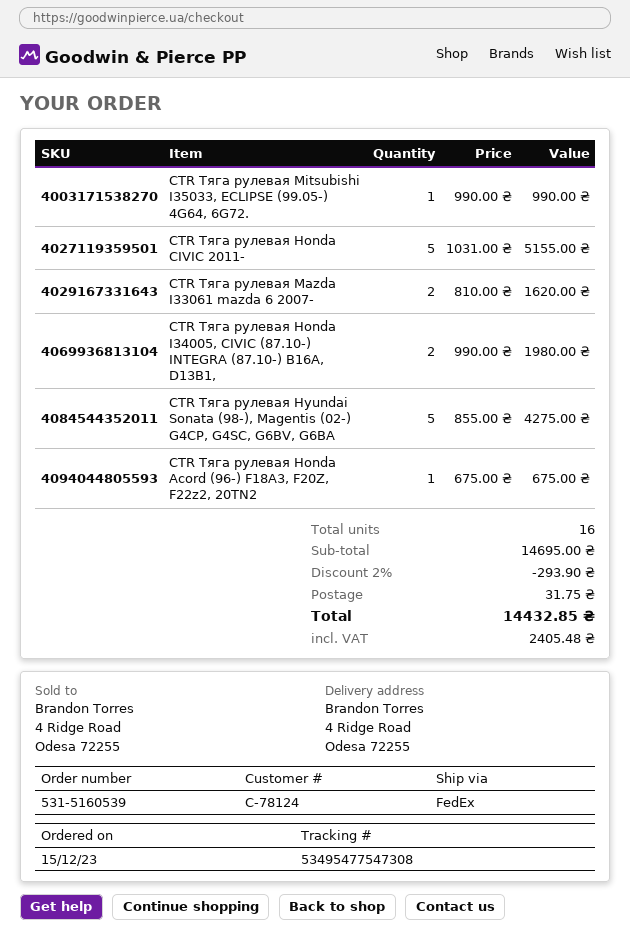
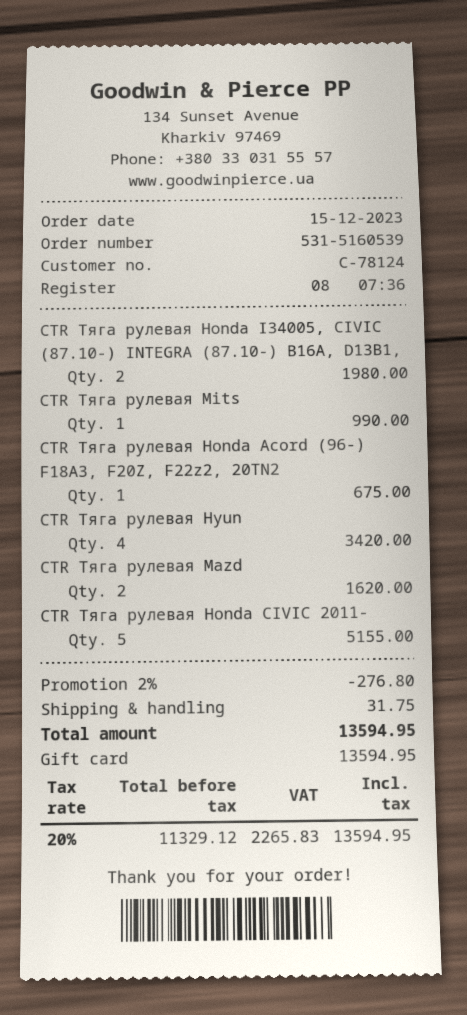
CTR Тяга рулевая Hyundai Sonata (98-), Magentis (02-) G4CP, G4SC, G6BV, G6BA: 5 for 4275.00 -> 4 for 3420.00
discount: 2% = 293.90 -> 2% = 276.80
tax: 2405.48 -> 2265.83
total: 14432.85 -> 13594.95

